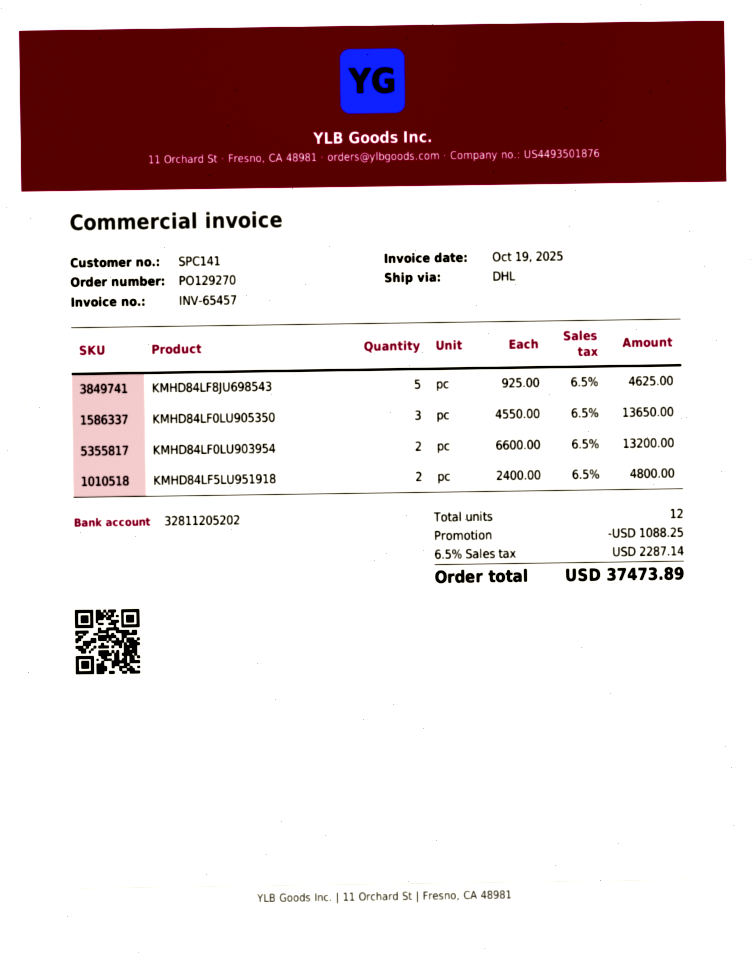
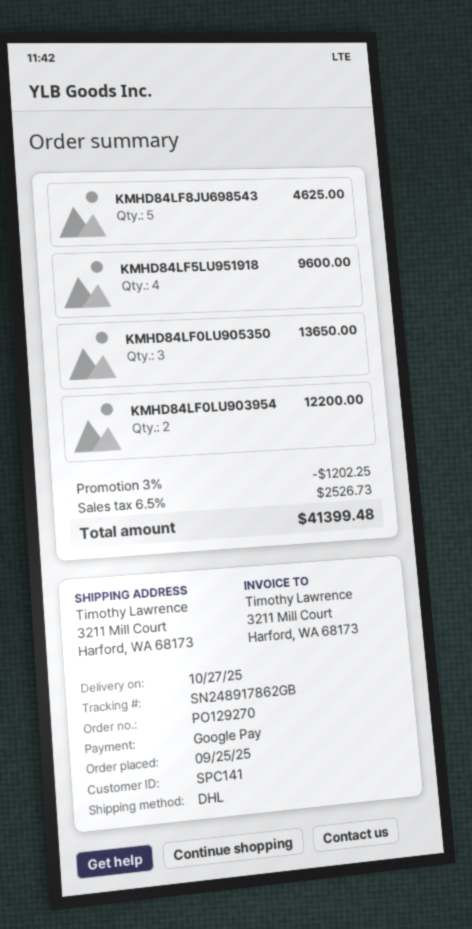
KMHD84LF0LU903954: 2 for 13200.00 -> 2 for 12200.00
KMHD84LF5LU951918: 2 for 4800.00 -> 4 for 9600.00
discount: 1088.25 -> 1202.25
tax: 6.5% = 2287.14 -> 6.5% = 2526.73
total: 37473.89 -> 41399.48

